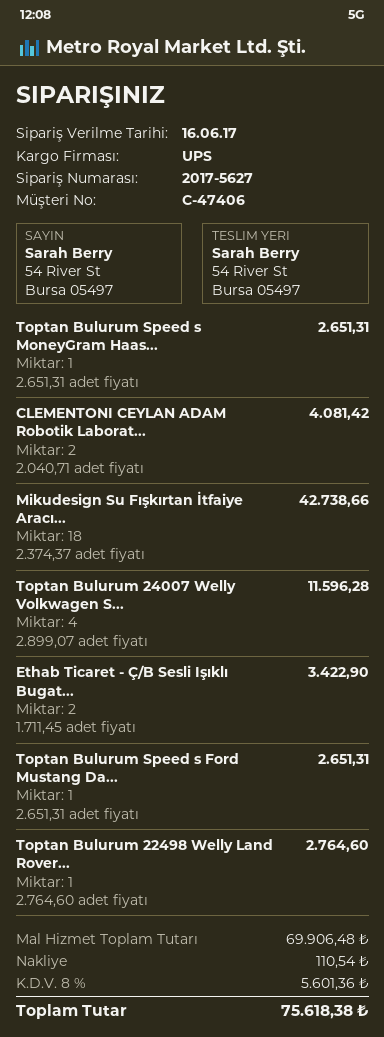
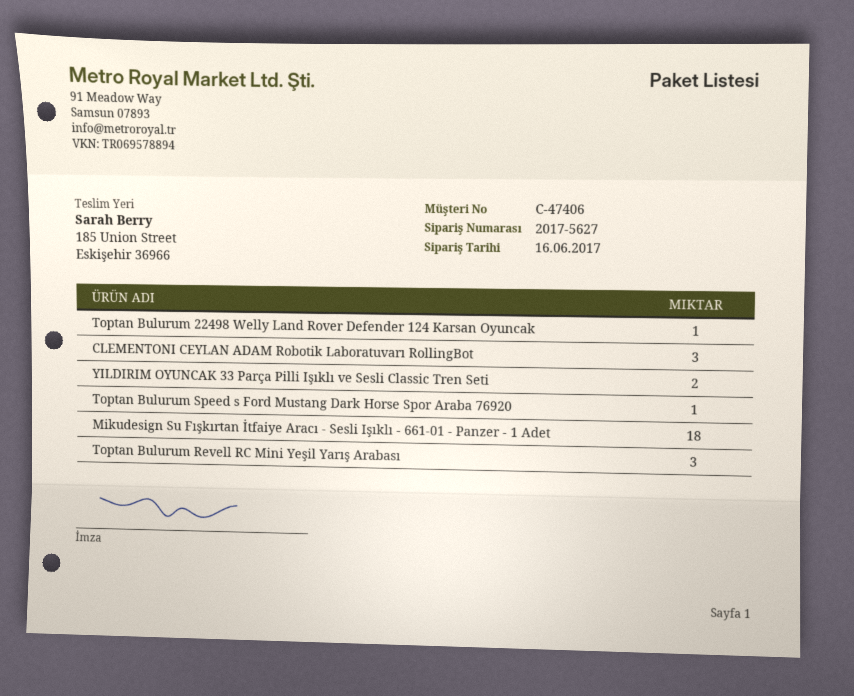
ship to: 54 River St, Bursa 05497 -> 185 Union Street, Eskişehir 36966
Toptan Bulurum Speed s MoneyGram Haas...: 1 -> none
CLEMENTONI CEYLAN ADAM Robotik Laborat...: 2 -> 3
Toptan Bulurum 24007 Welly Volkwagen S...: 4 -> none
Ethab Ticaret - Ç/B Sesli Işıklı Bugat...: 2 -> none
YILDIRIM OYUNCAK 33 Parça Pilli Işıklı ve Sesli Classic Tren Seti: none -> 2
Toptan Bulurum Revell RC Mini Yeşil Yarış Arabası: none -> 3

